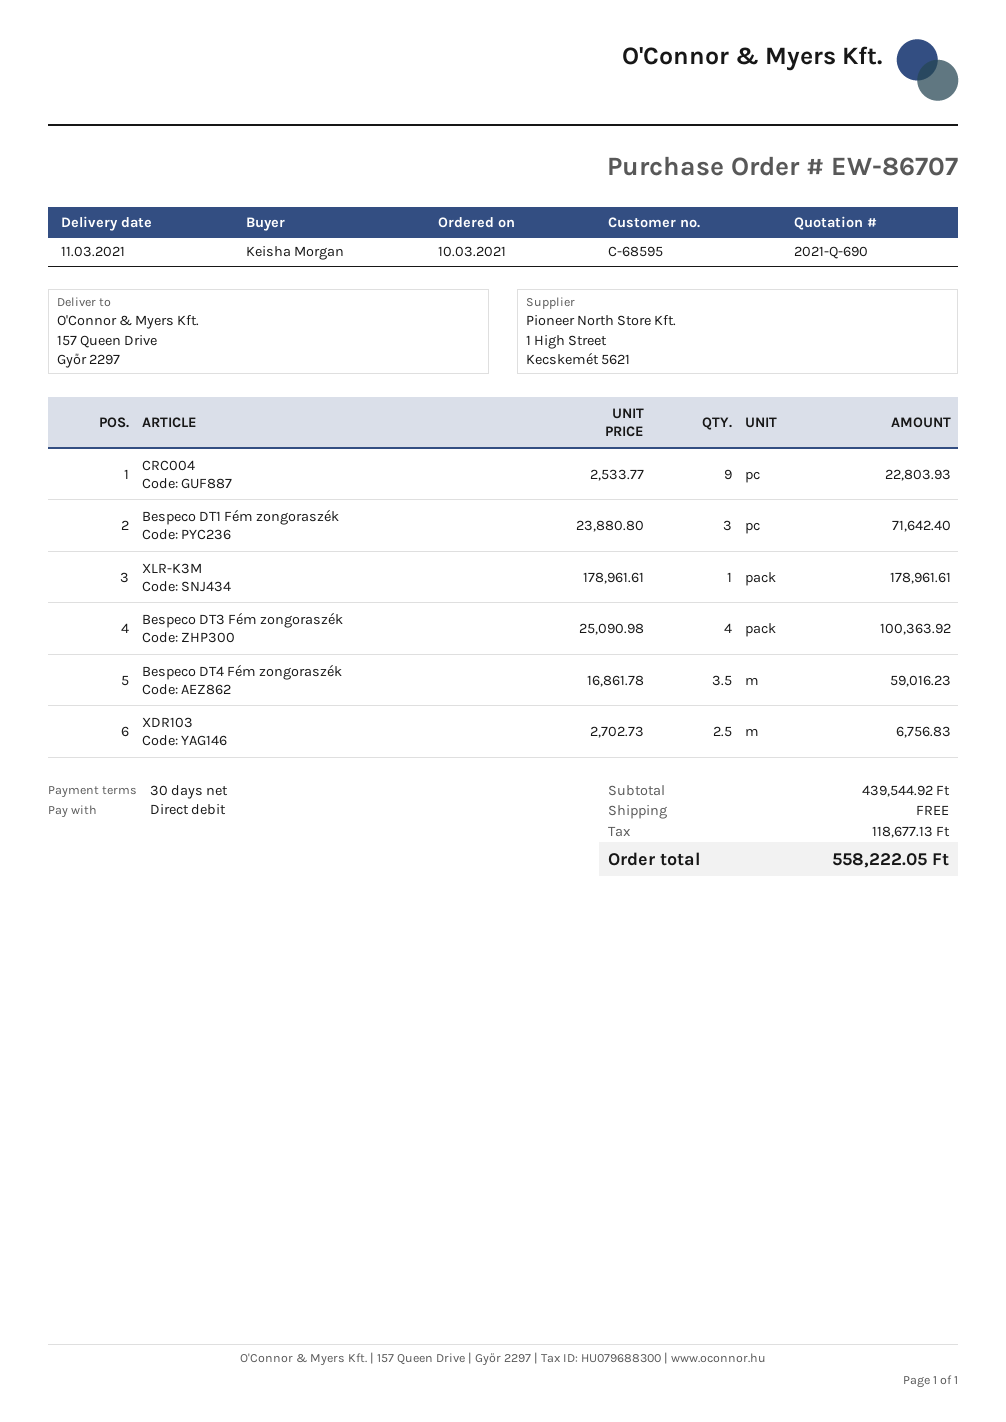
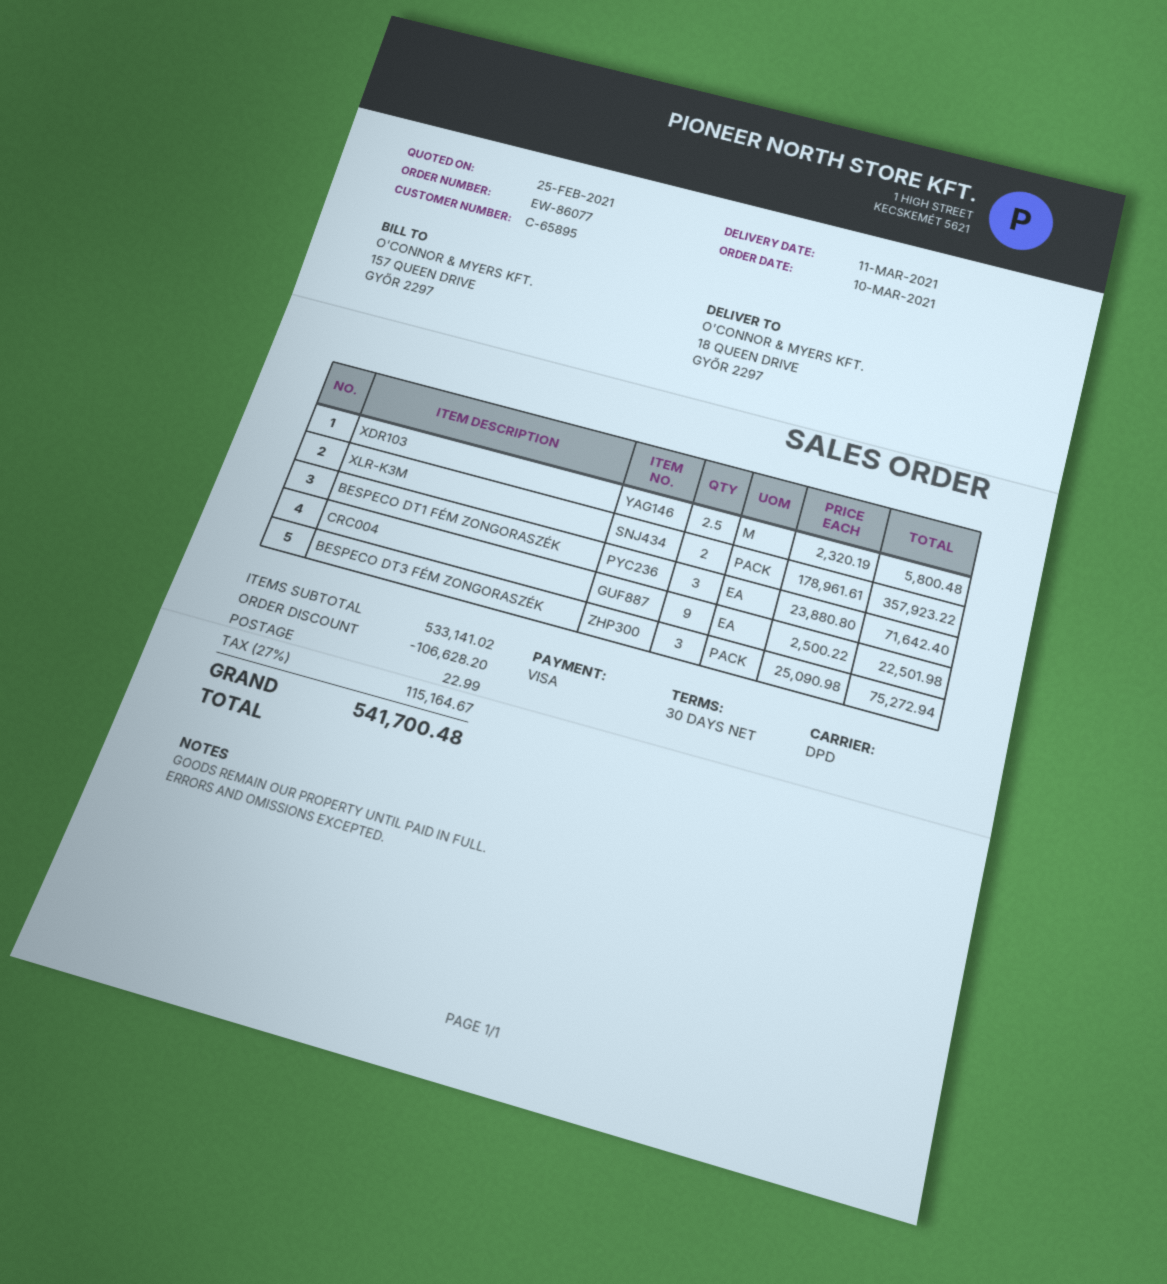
order number: EW-86707 -> EW-86077
customer number: C-68595 -> C-65895
payment method: direct debit -> Visa
ship to: 157 Queen Drive, Győr 2297 -> 18 QUEEN DRIVE, GYŐR 2297
CRC004: 9 x 2533.77 = 22803.93 -> 9 x 2500.22 = 22501.98
XLR-K3M: 1 x 178961.61 = 178961.61 -> 2 x 178961.61 = 357923.22
Bespeco DT3 Fém zongoraszék: 4 x 25090.98 = 100363.92 -> 3 x 25090.98 = 75272.94
Bespeco DT4 Fém zongoraszék: 3.5 x 16861.78 = 59016.23 -> none
XDR103: 2.5 x 2702.73 = 6756.83 -> 2.5 x 2320.19 = 5800.48
subtotal: 439544.92 -> 533141.02
discount: none -> 106628.20
shipping: 0.00 -> 22.99
tax: 118677.13 -> 115164.67
total: 558222.05 -> 541700.48

